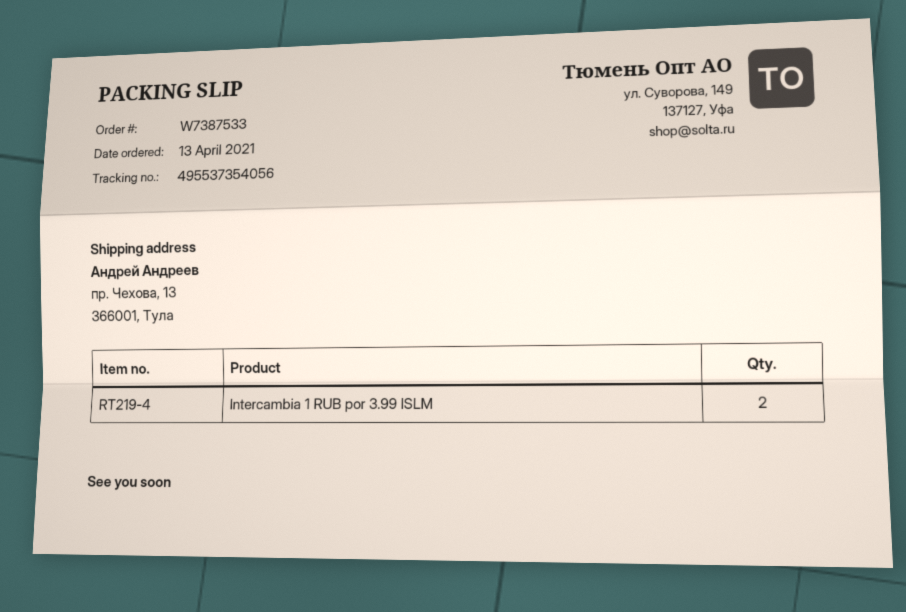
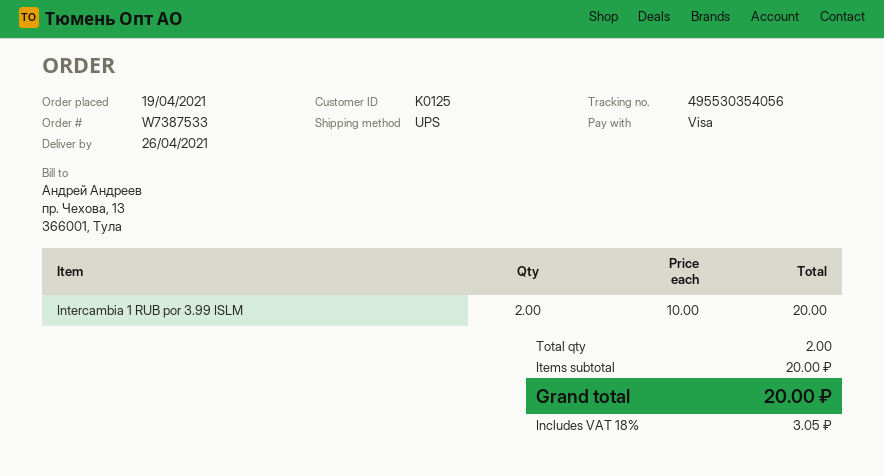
order date: 2021-04-13 -> 2021-04-19
tracking number: 495537354056 -> 495530354056

